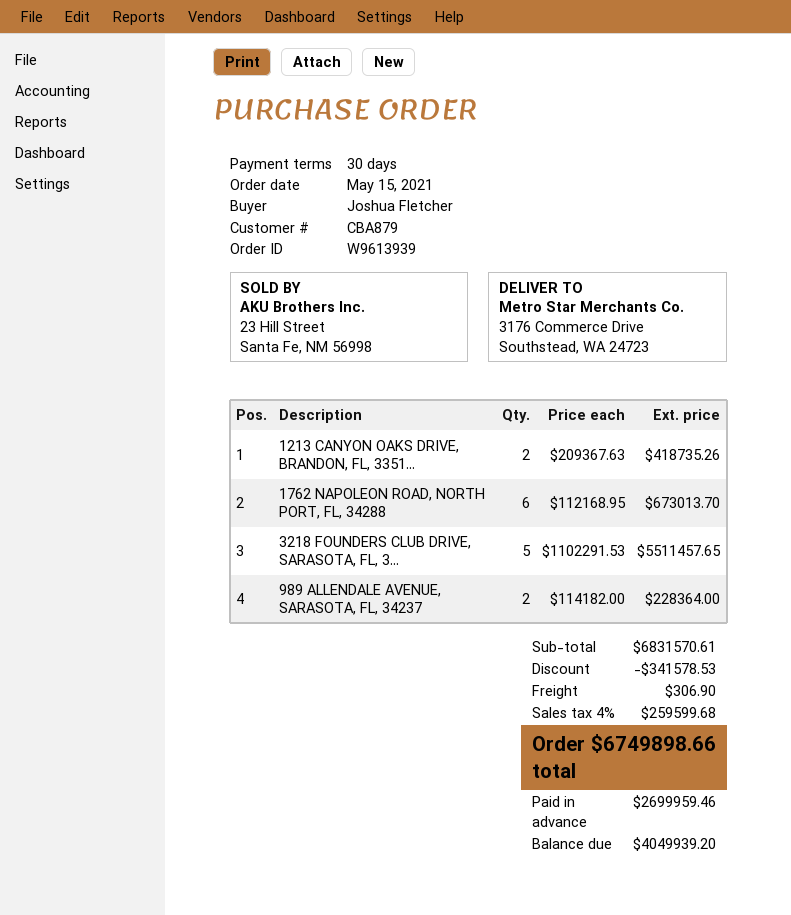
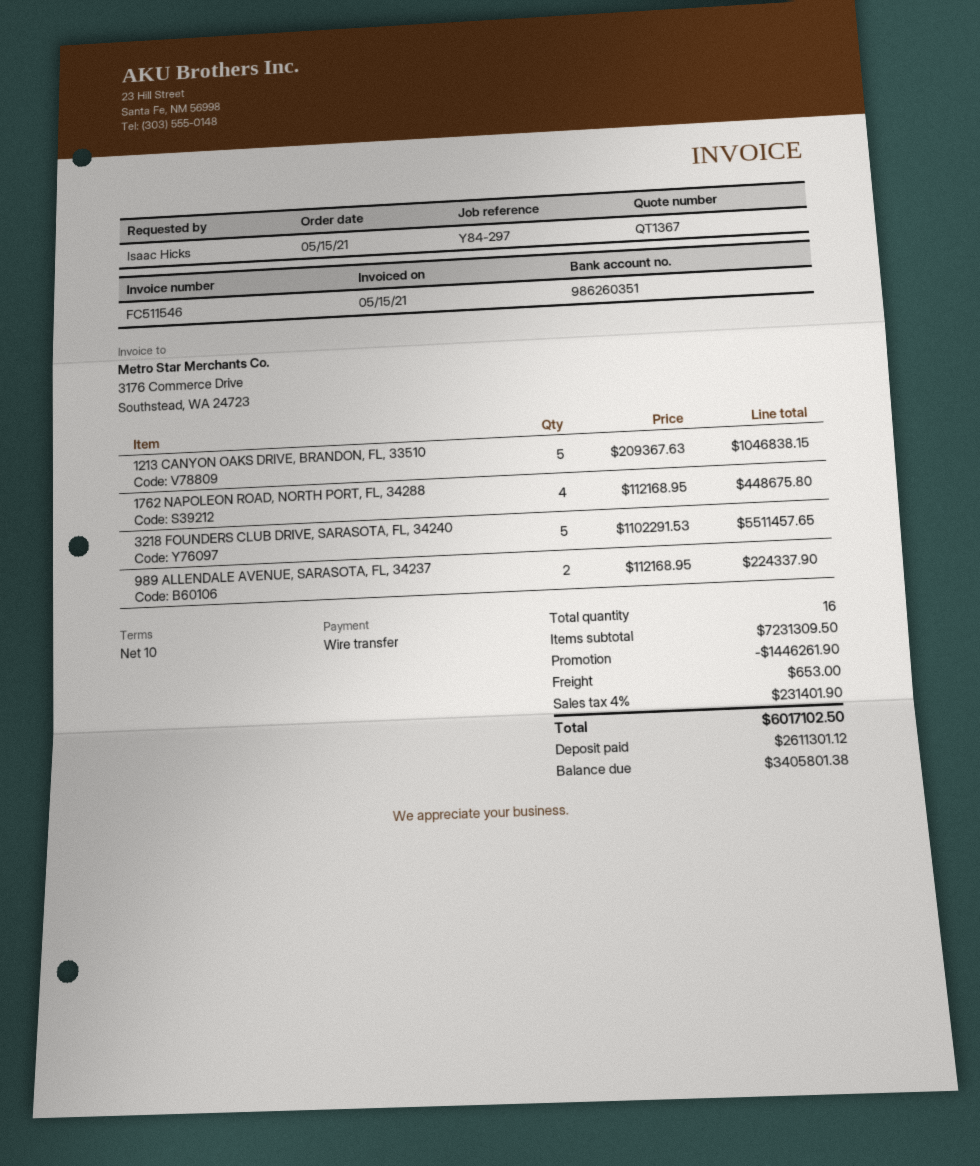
payment terms: 30 days -> 10 days
ordered by: Joshua Fletcher -> Isaac Hicks
1213 CANYON OAKS DRIVE, BRANDON, FL, 3351...: 2 x 209367.63 = 418735.26 -> 5 x 209367.63 = 1046838.15
1762 NAPOLEON ROAD, NORTH PORT, FL, 34288: 6 x 112168.95 = 673013.70 -> 4 x 112168.95 = 448675.80
989 ALLENDALE AVENUE, SARASOTA, FL, 34237: 2 x 114182.00 = 228364.00 -> 2 x 112168.95 = 224337.90
subtotal: 6831570.61 -> 7231309.50
discount: 341578.53 -> 1446261.90
shipping: 306.90 -> 653.00
tax: 4% = 259599.68 -> 4% = 231401.90
total: 6749898.66 -> 6017102.50
deposit: 2699959.46 -> 2611301.12
balance: 4049939.20 -> 3405801.38

